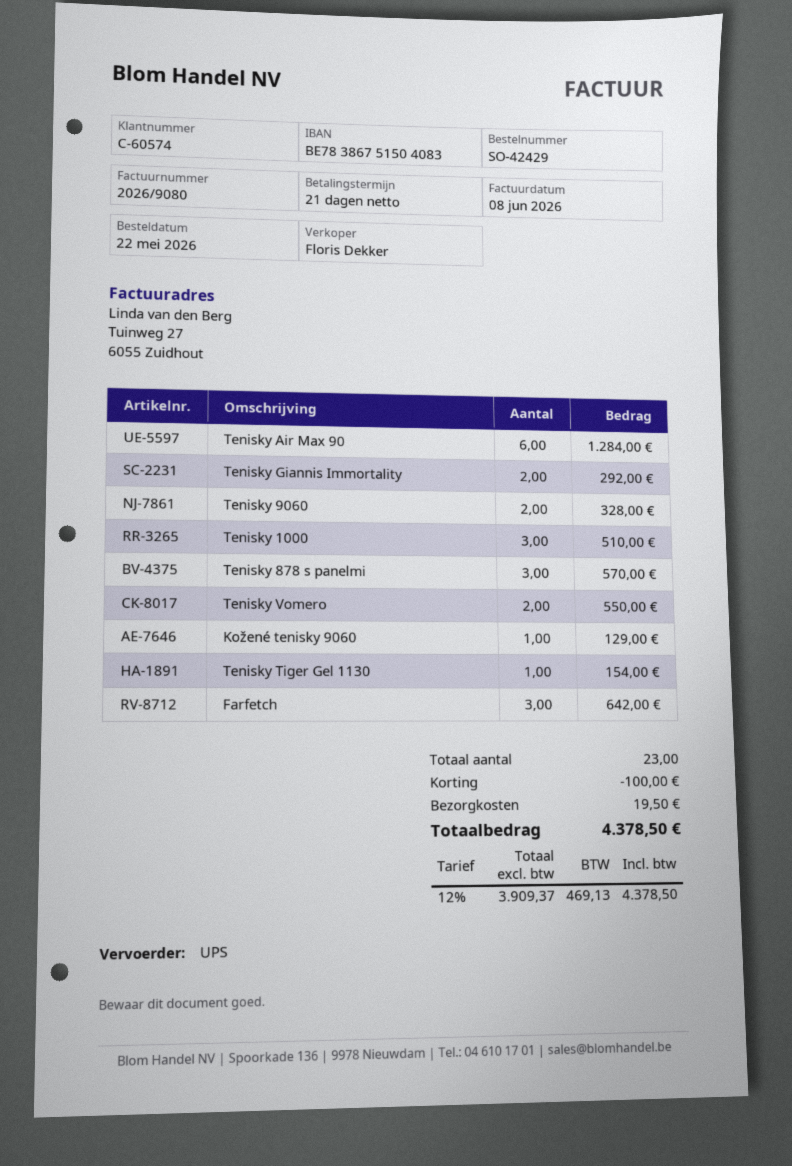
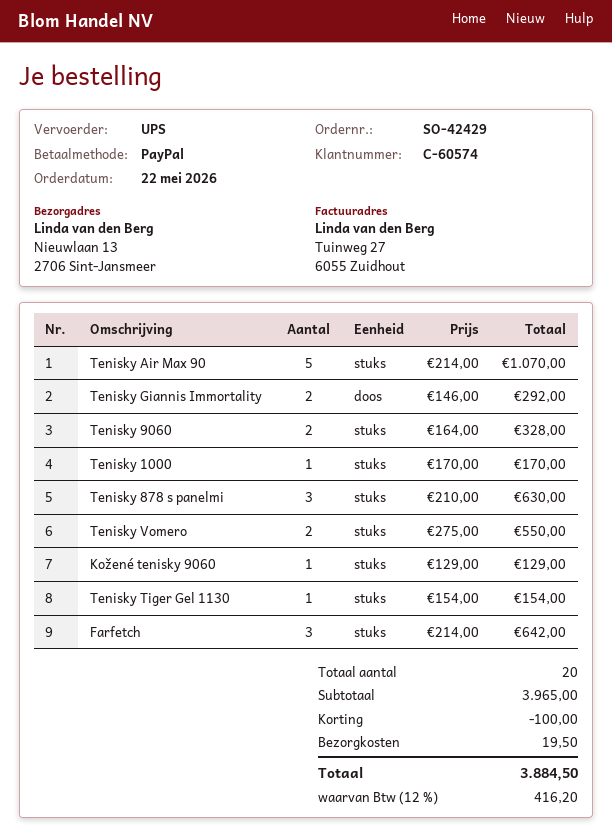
Tenisky Air Max 90: 6 for 1284.00 -> 5 for 1070.00
Tenisky 1000: 3 for 510.00 -> 1 for 170.00
Tenisky 878 s panelmi: 3 for 570.00 -> 3 for 630.00
total quantity: 23 -> 20
tax: 12% = 469.13 -> 12% = 416.20
total: 4378.50 -> 3884.50

